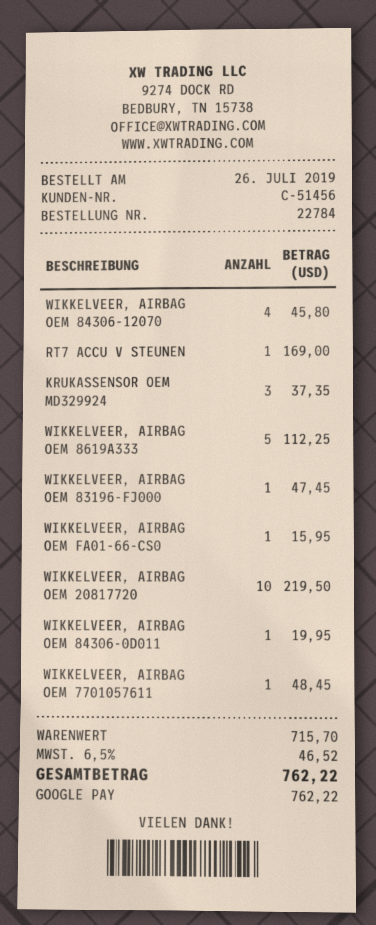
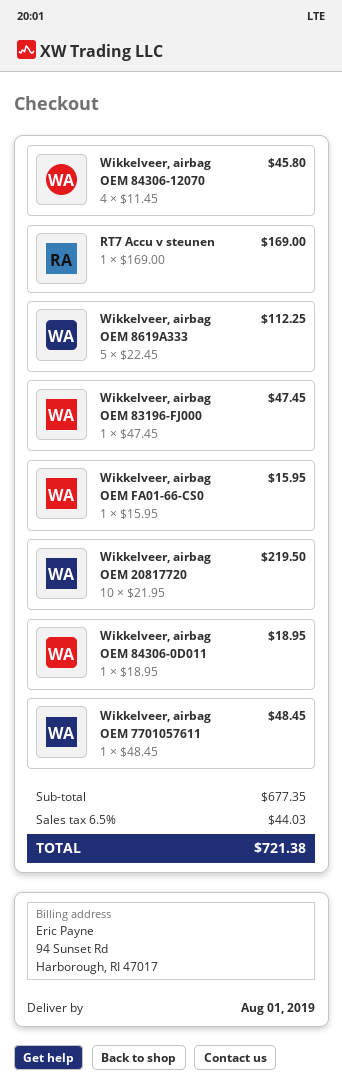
KRUKASSENSOR OEM MD329924: 3 for 37.35 -> none
WIKKELVEER, AIRBAG OEM 84306-0D011: 1 for 19.95 -> 1 for 18.95
subtotal: 715.70 -> 677.35
tax: 6.5% = 46.52 -> 6.5% = 44.03
total: 762.22 -> 721.38

